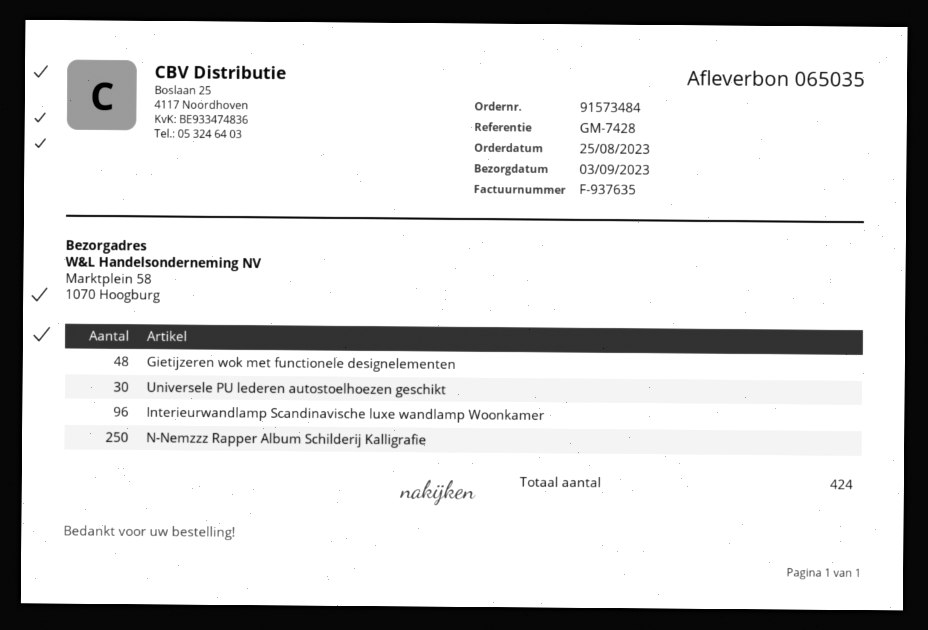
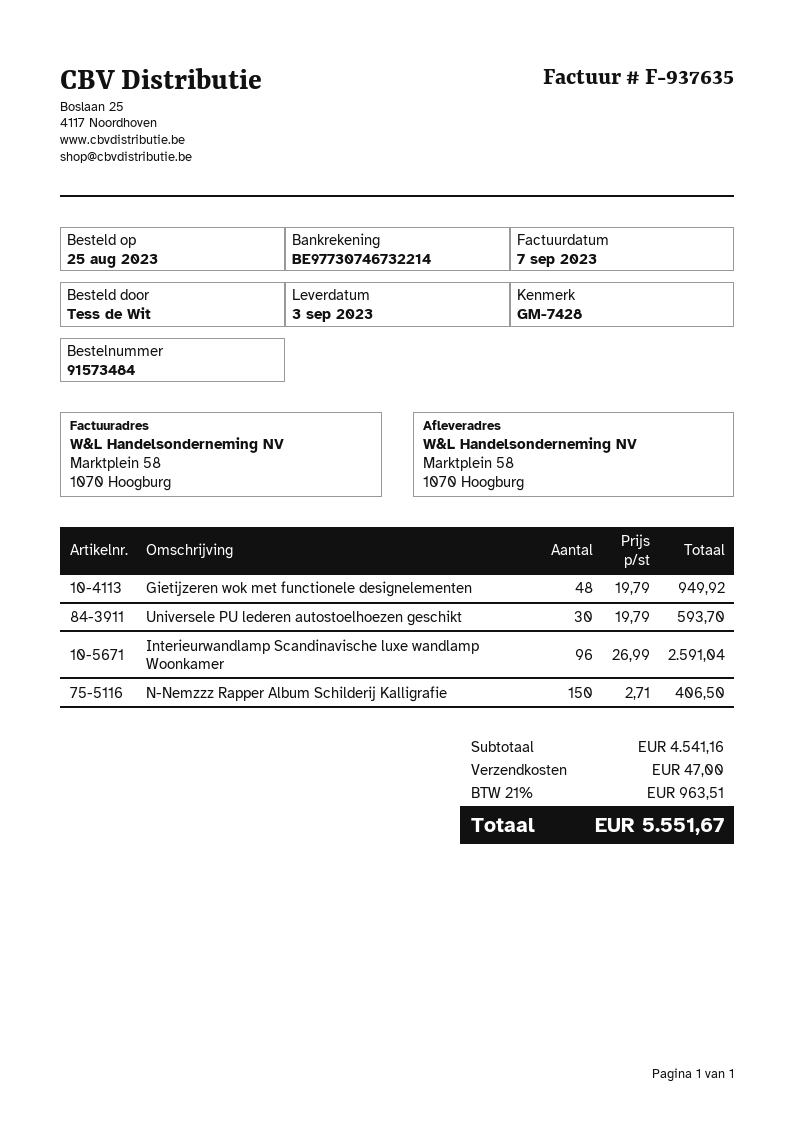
N-Nemzzz Rapper Album Schilderij Kalligrafie: 250 -> 150

